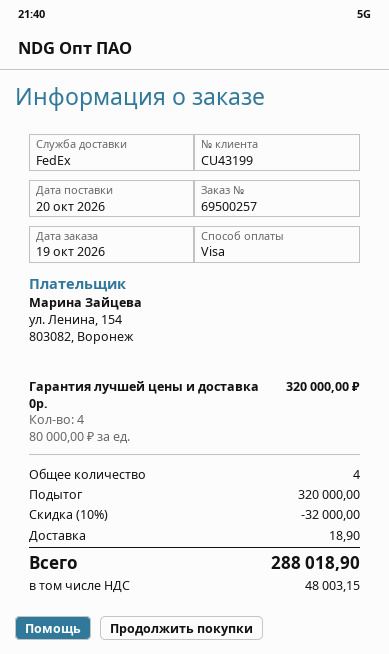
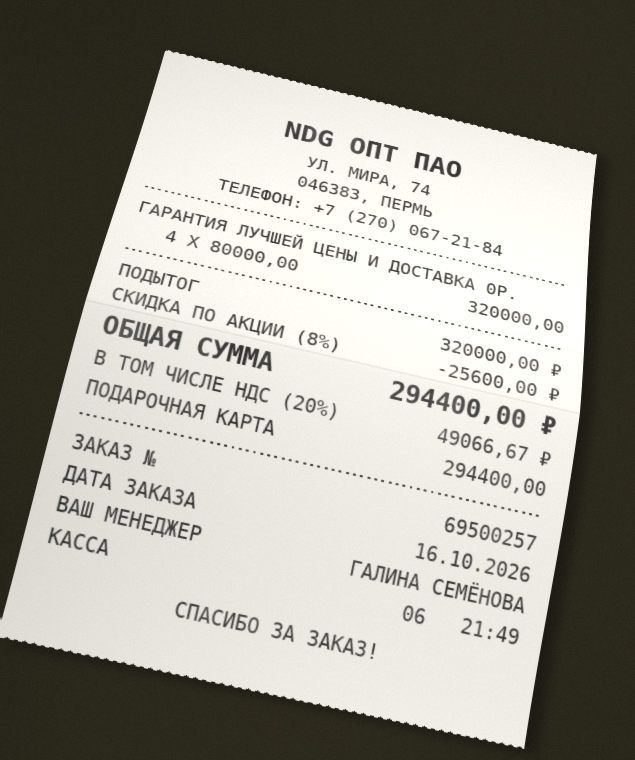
order date: 2026-10-19 -> 2026-10-16
payment method: Visa -> gift card
discount: 10% = 32000.00 -> 8% = 25600.00
shipping: 18.90 -> none
tax: 48003.15 -> 49066.67
total: 288018.90 -> 294400.00

